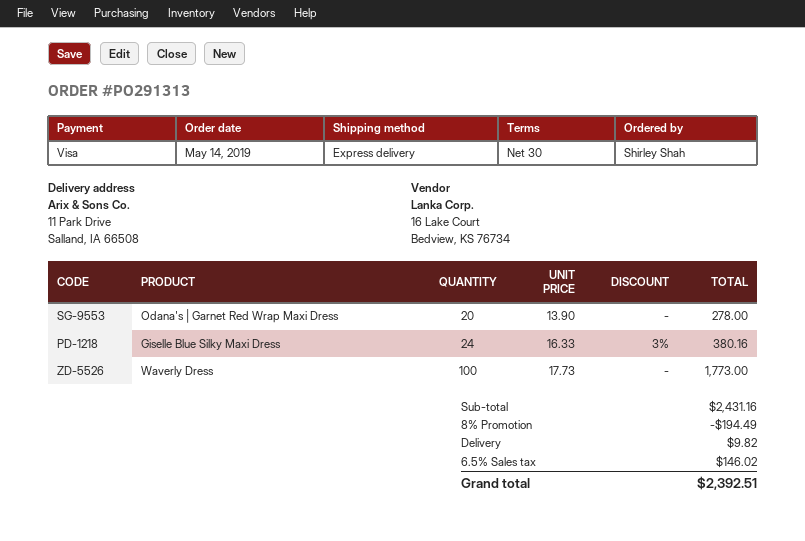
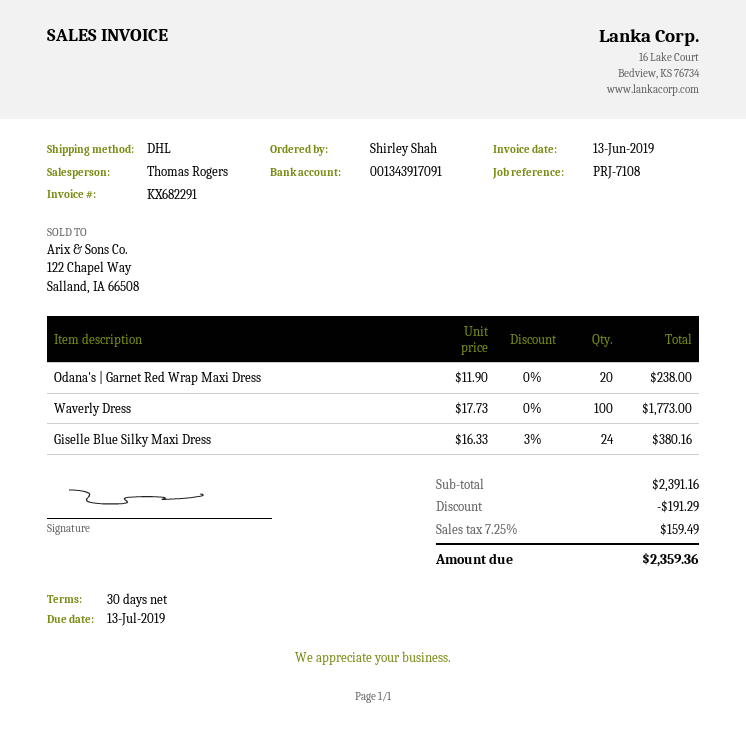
shipping method: express -> DHL
Odana's | Garnet Red Wrap Maxi Dress: 20 x 13.90 = 278.00 -> 20 x 11.90 = 238.00
subtotal: 2431.16 -> 2391.16
discount: 194.49 -> 191.29
shipping: 9.82 -> none
tax: 6.5% = 146.02 -> 7.25% = 159.49
total: 2392.51 -> 2359.36

